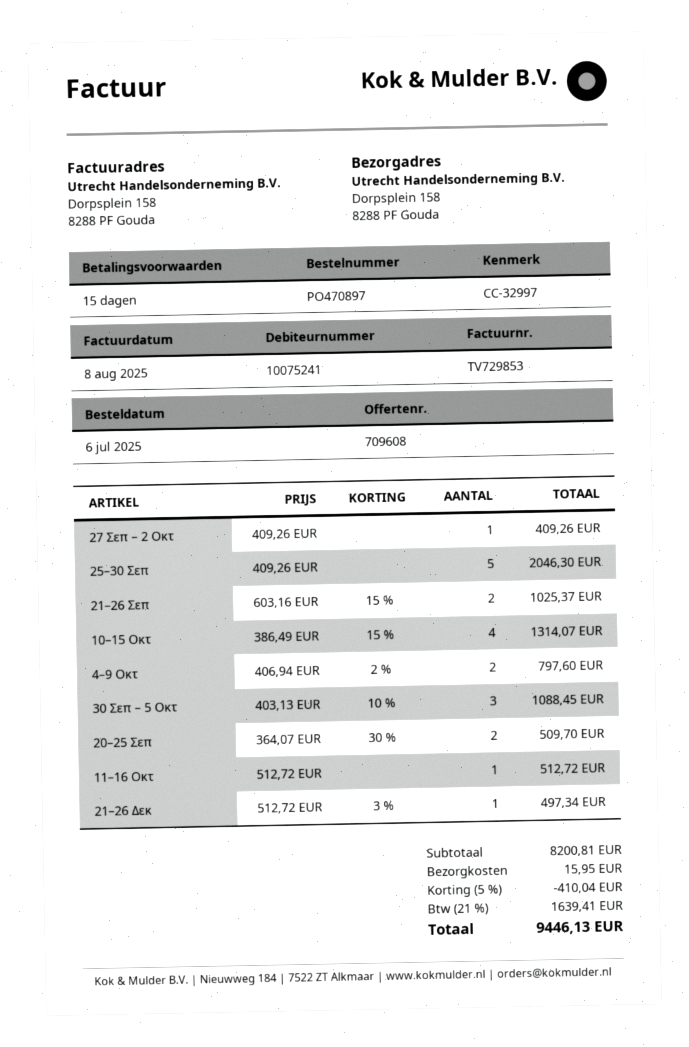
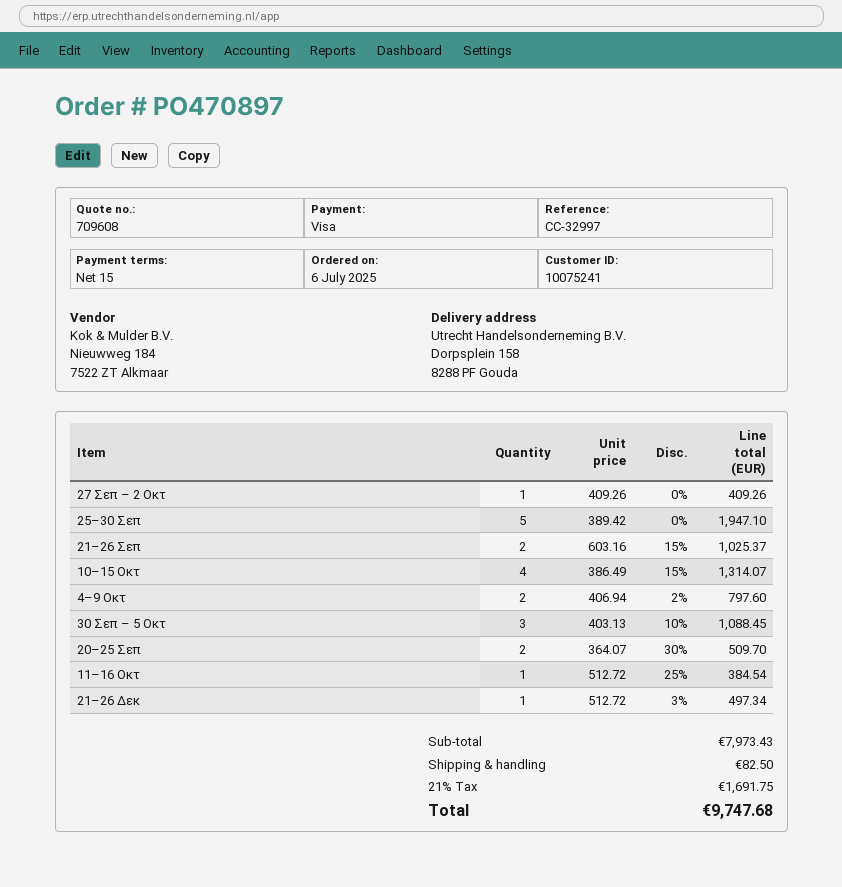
25–30 Σεπ: 5 x 409.26 = 2046.30 -> 5 x 389.42 = 1947.10
11–16 Οκτ: 1 x 512.72 = 512.72 -> 1 x 512.72 - 25% = 384.54
subtotal: 8200.81 -> 7973.43
discount: 5% = 410.04 -> none
shipping: 15.95 -> 82.50
tax: 21% = 1639.41 -> 21% = 1691.75
total: 9446.13 -> 9747.68

